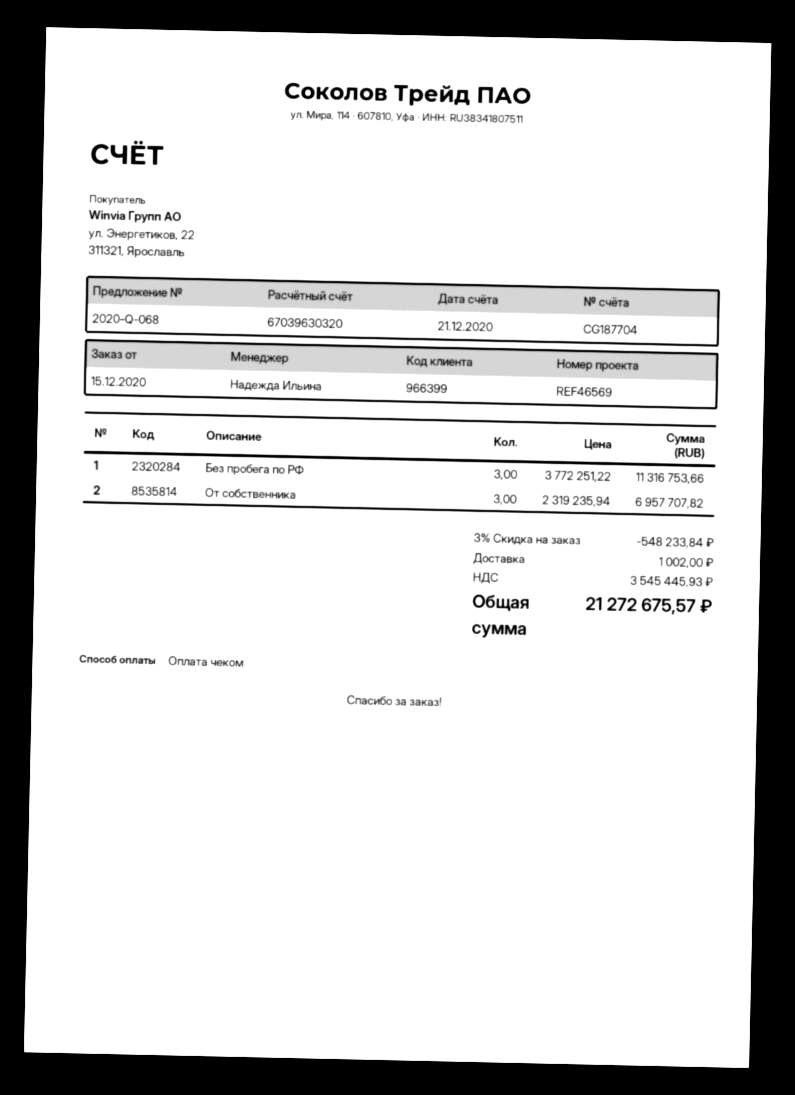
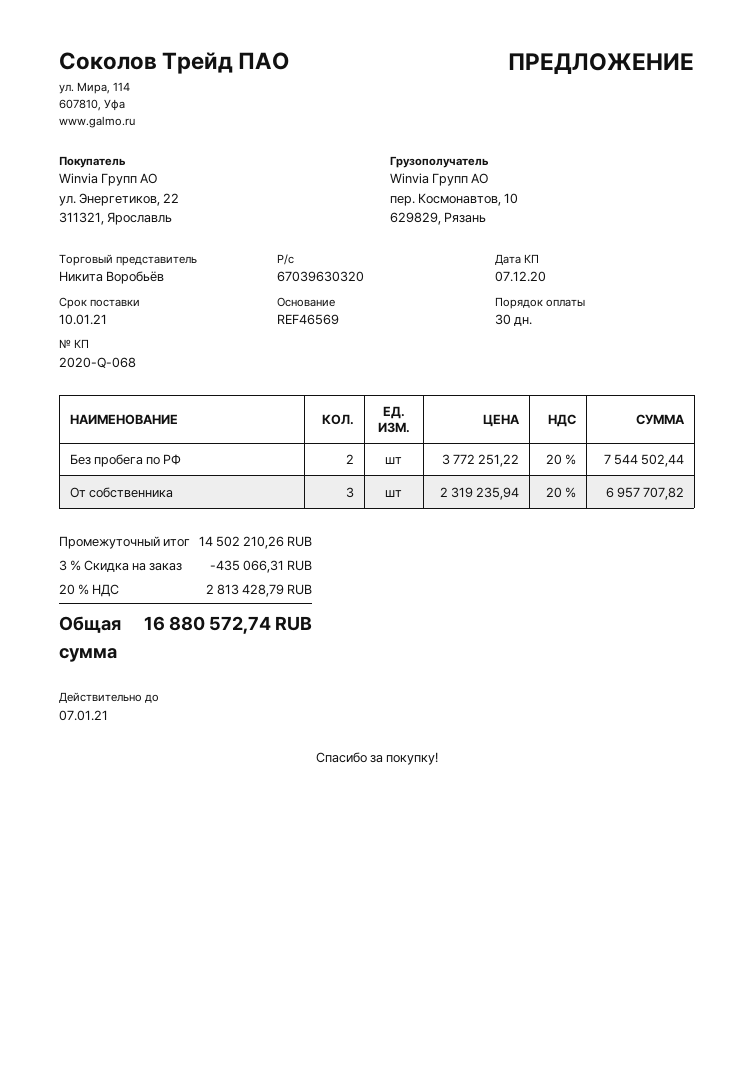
sales rep: Надежда Ильина -> Никита Воробьёв
Без пробега по РФ: 3 x 3772251.22 = 11316753.66 -> 2 x 3772251.22 = 7544502.44
discount: 3% = 548233.84 -> 3% = 435066.31
shipping: 1002.00 -> none
tax: 3545445.93 -> 2813428.79
total: 21272675.57 -> 16880572.74

